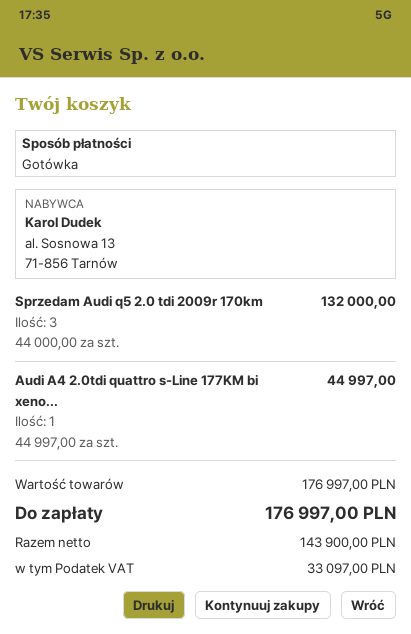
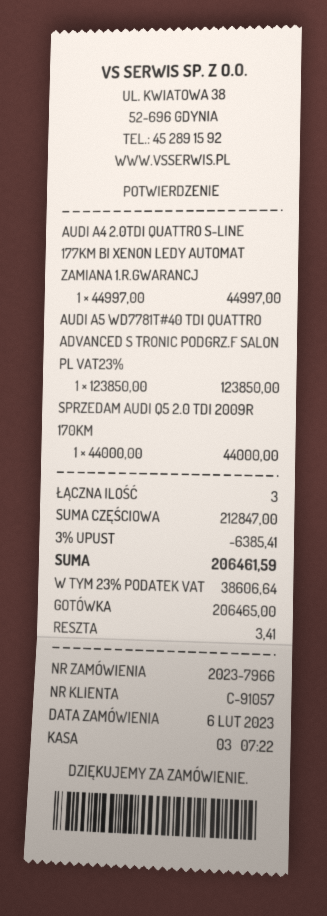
Sprzedam Audi q5 2.0 tdi 2009r 170km: 3 x 44000.00 = 132000.00 -> 1 x 44000.00 = 44000.00
AUDI A5 WD7781T#40 TDI QUATTRO ADVANCED S TRONIC PODGRZ.F SALON PL VAT23%: none -> 1 x 123850.00 = 123850.00
subtotal: 176997.00 -> 212847.00
discount: none -> 3% = 6385.41
tax: 33097.00 -> 38606.64
total: 176997.00 -> 206461.59

